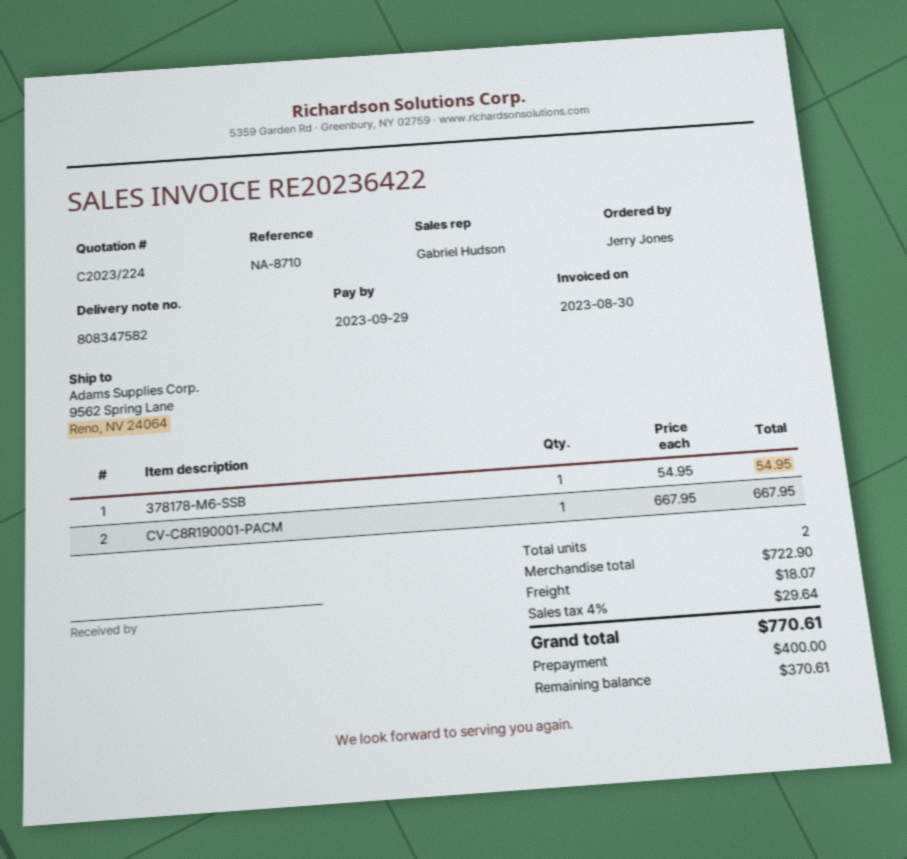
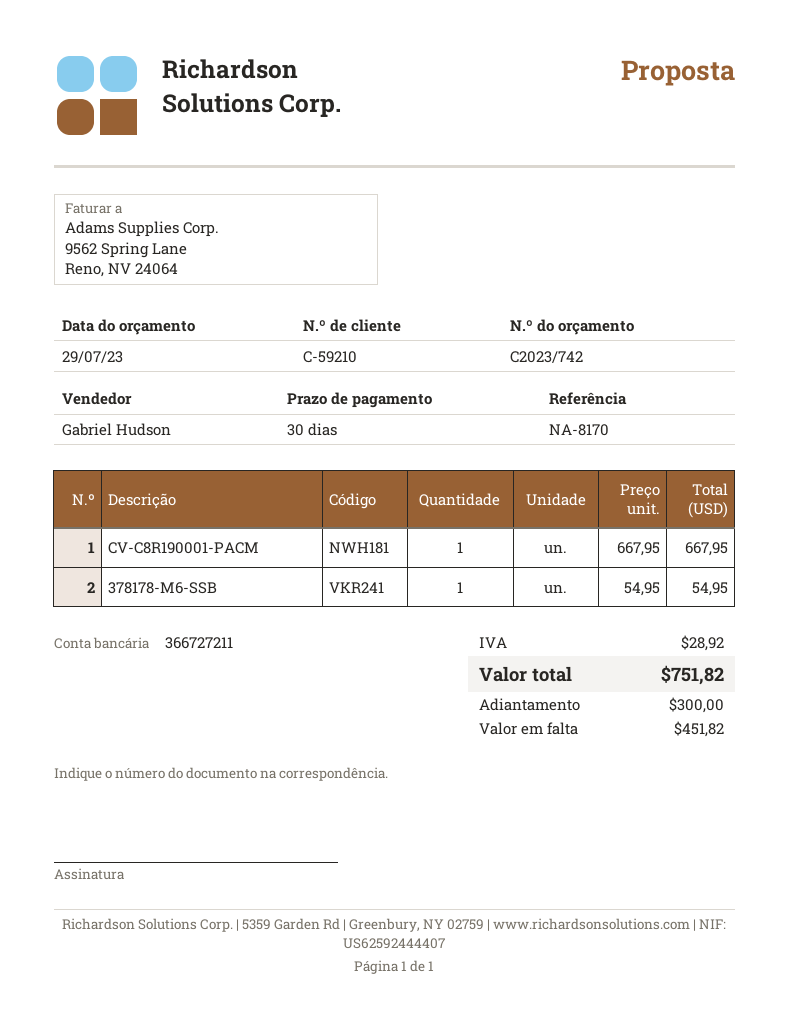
quote number: C2023/224 -> C2023/742
reference: NA-8710 -> NA-8170
shipping: 18.07 -> none
tax: 29.64 -> 28.92
total: 770.61 -> 751.82
deposit: 400.00 -> 300.00
balance: 370.61 -> 451.82

